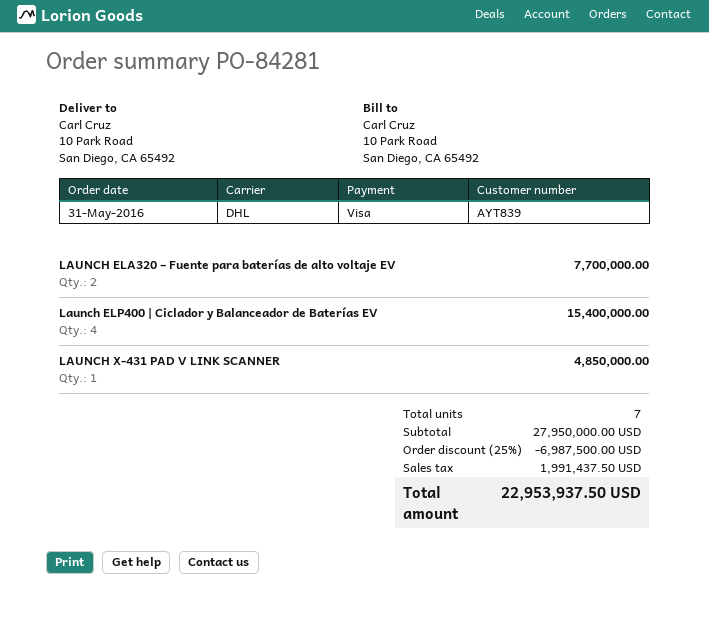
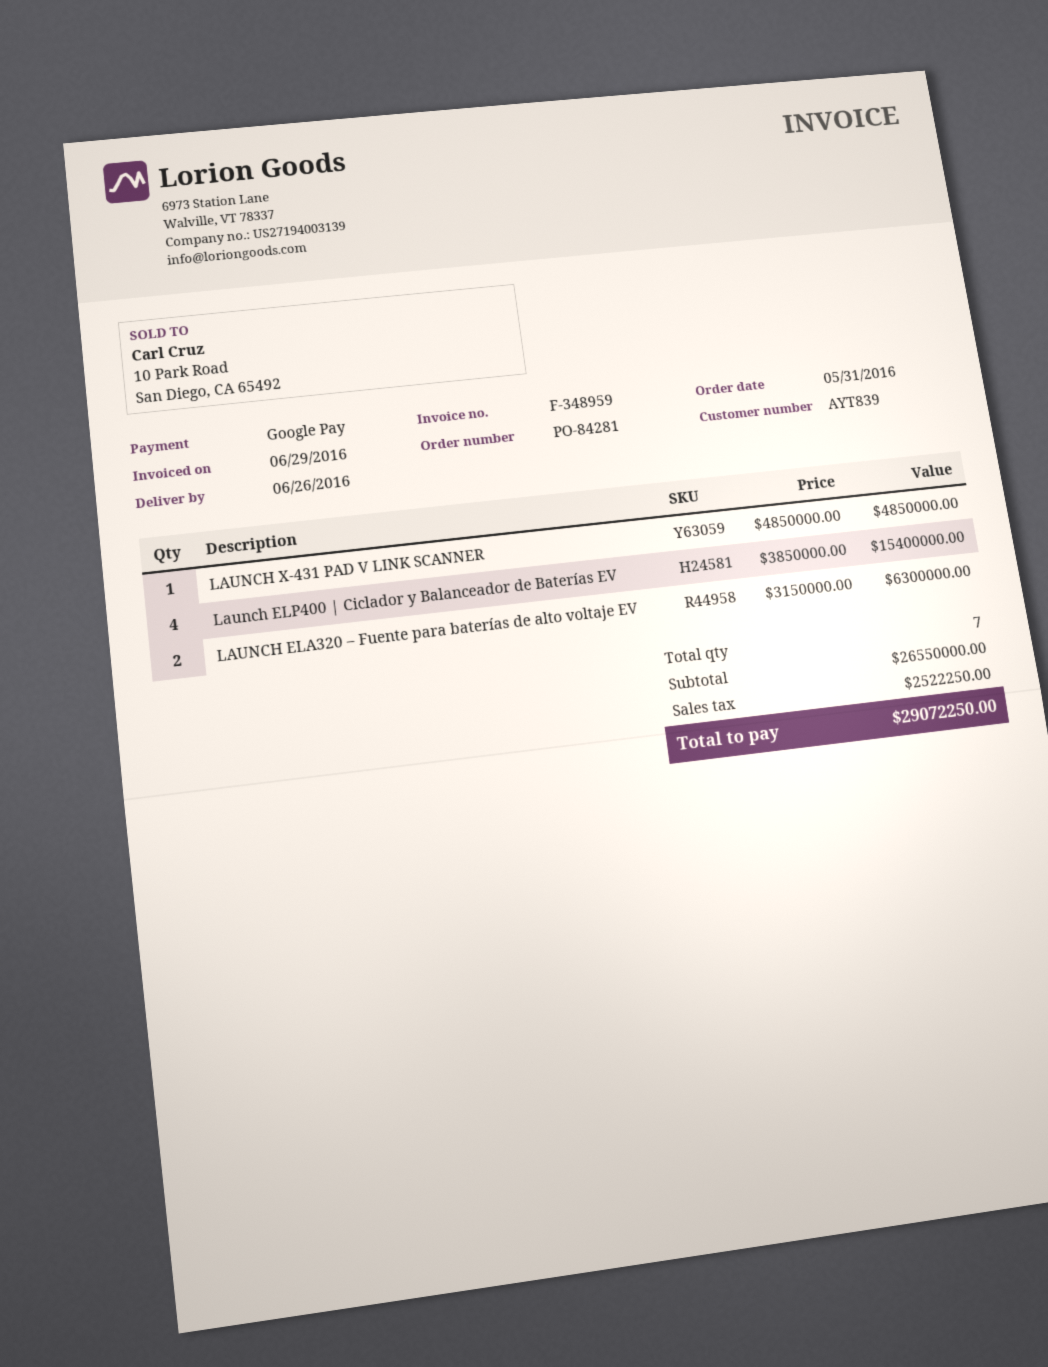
payment method: Visa -> Google Pay
LAUNCH ELA320 – Fuente para baterías de alto voltaje EV: 2 for 7700000.00 -> 2 for 6300000.00
subtotal: 27950000.00 -> 26550000.00
discount: 25% = 6987500.00 -> none
tax: 1991437.50 -> 2522250.00
total: 22953937.50 -> 29072250.00

